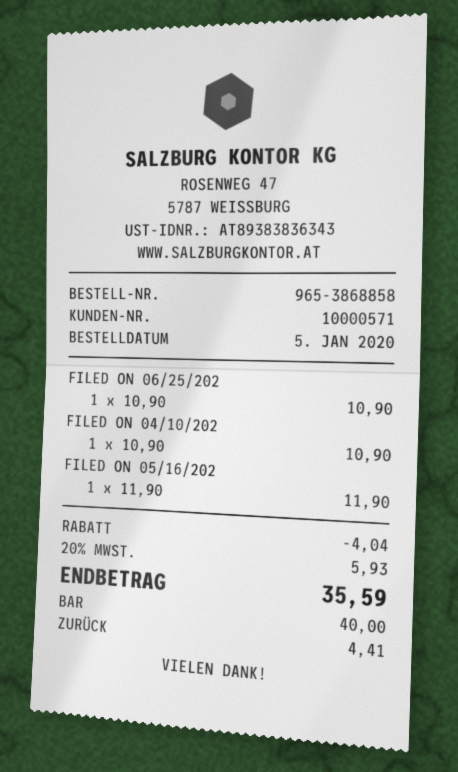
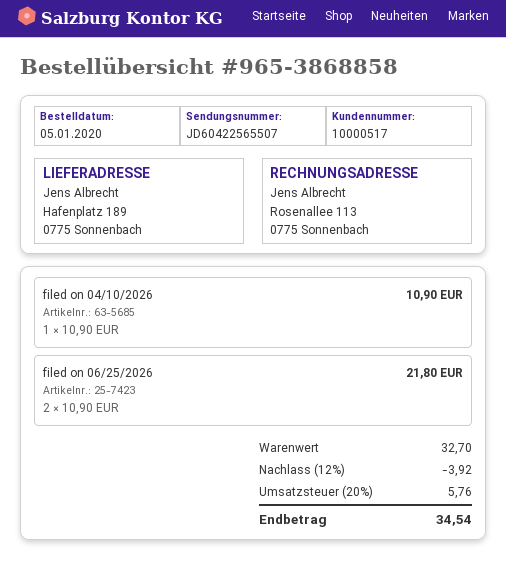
customer number: 10000571 -> 10000517
FILED ON 06/25/202: 1 x 10.90 = 10.90 -> 2 x 10.90 = 21.80
FILED ON 05/16/202: 1 x 11.90 = 11.90 -> none
discount: 4.04 -> 3.92
tax: 20% = 5.93 -> 20% = 5.76
total: 35.59 -> 34.54

